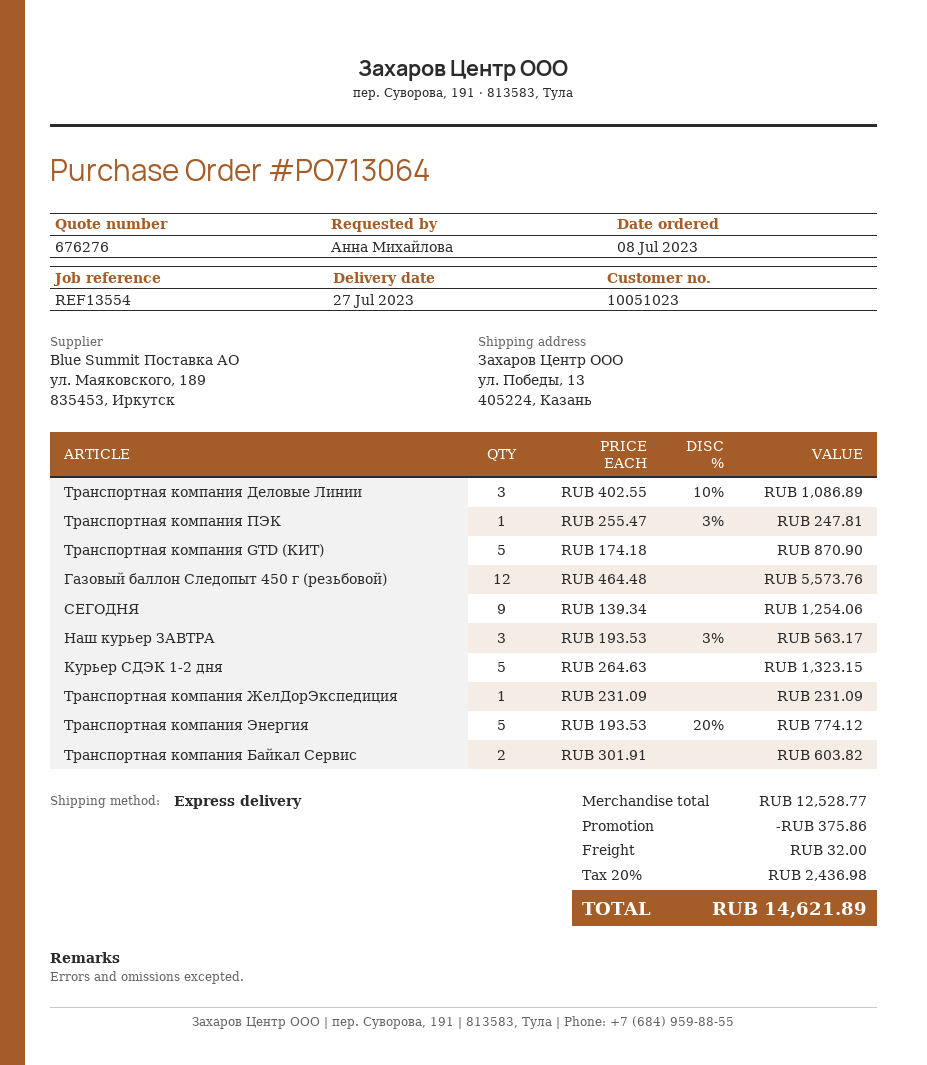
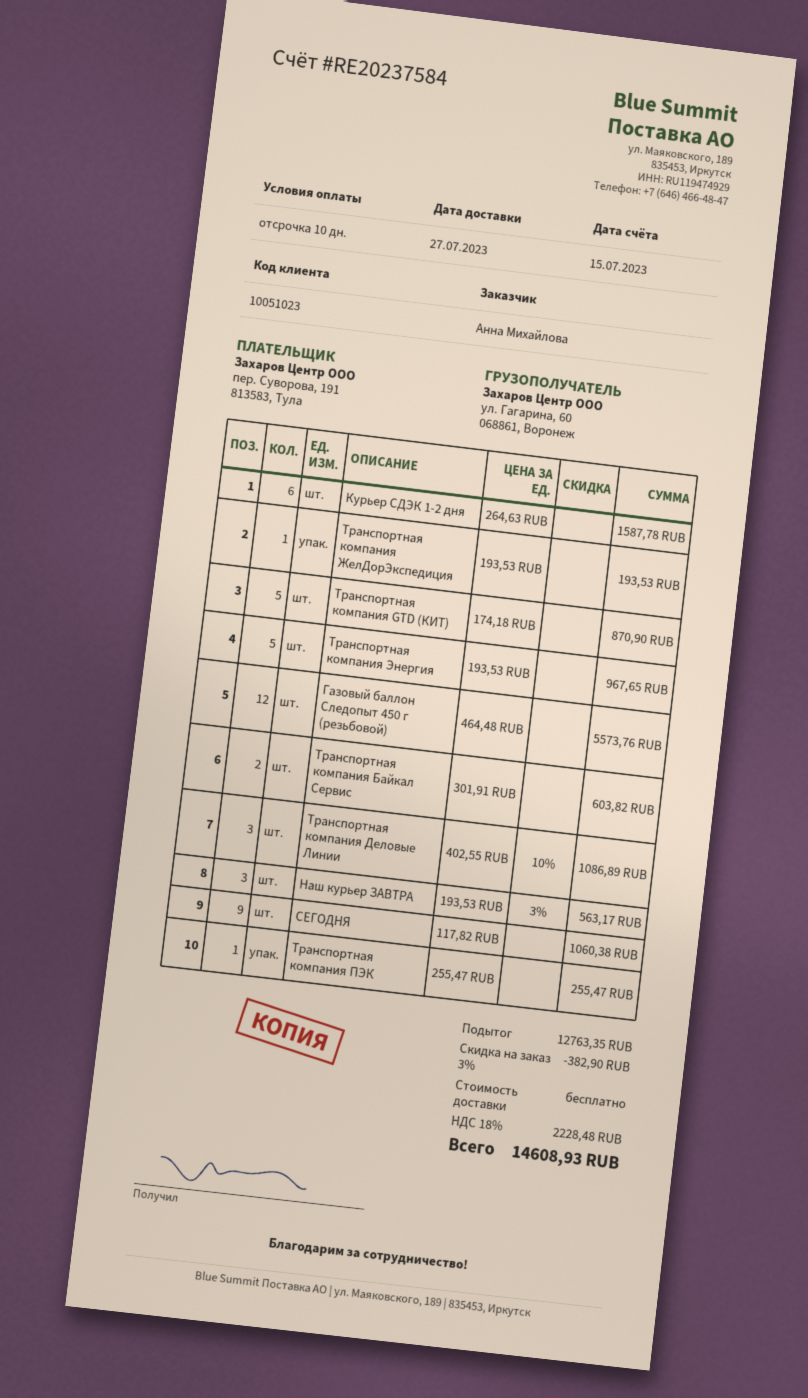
ship to: ул. Победы, 13, 405224, Казань -> ул. Гагарина, 60, 068861, Воронеж
Транспортная компания ПЭК: 1 x 255.47 - 3% = 247.81 -> 1 x 255.47 = 255.47
СЕГОДНЯ: 9 x 139.34 = 1254.06 -> 9 x 117.82 = 1060.38
Курьер СДЭК 1-2 дня: 5 x 264.63 = 1323.15 -> 6 x 264.63 = 1587.78
Транспортная компания ЖелДорЭкспедиция: 1 x 231.09 = 231.09 -> 1 x 193.53 = 193.53
Транспортная компания Энергия: 5 x 193.53 - 20% = 774.12 -> 5 x 193.53 = 967.65
subtotal: 12528.77 -> 12763.35
discount: 375.86 -> 382.90
shipping: 32.00 -> 0.00
tax: 20% = 2436.98 -> 18% = 2228.48
total: 14621.89 -> 14608.93

